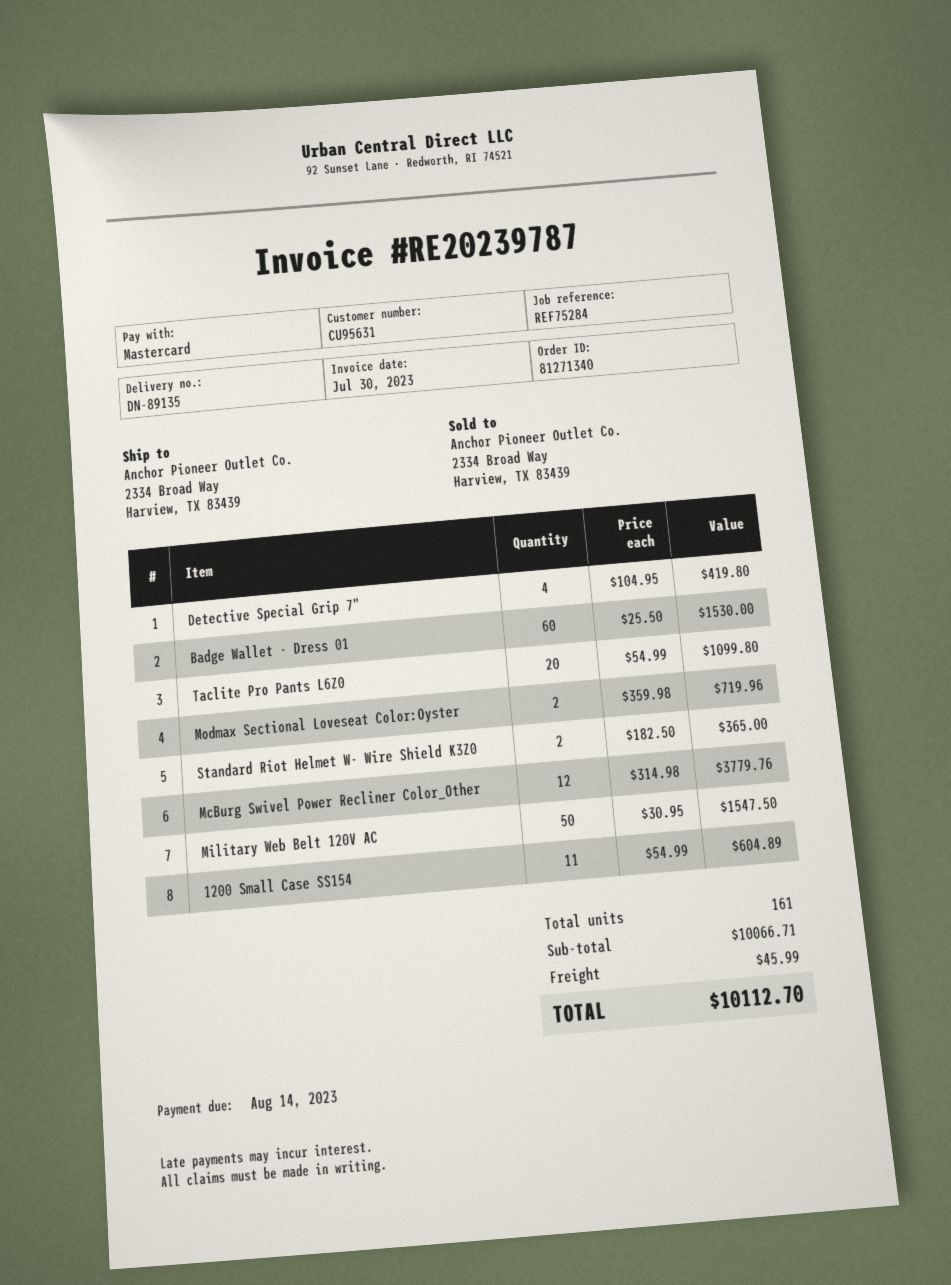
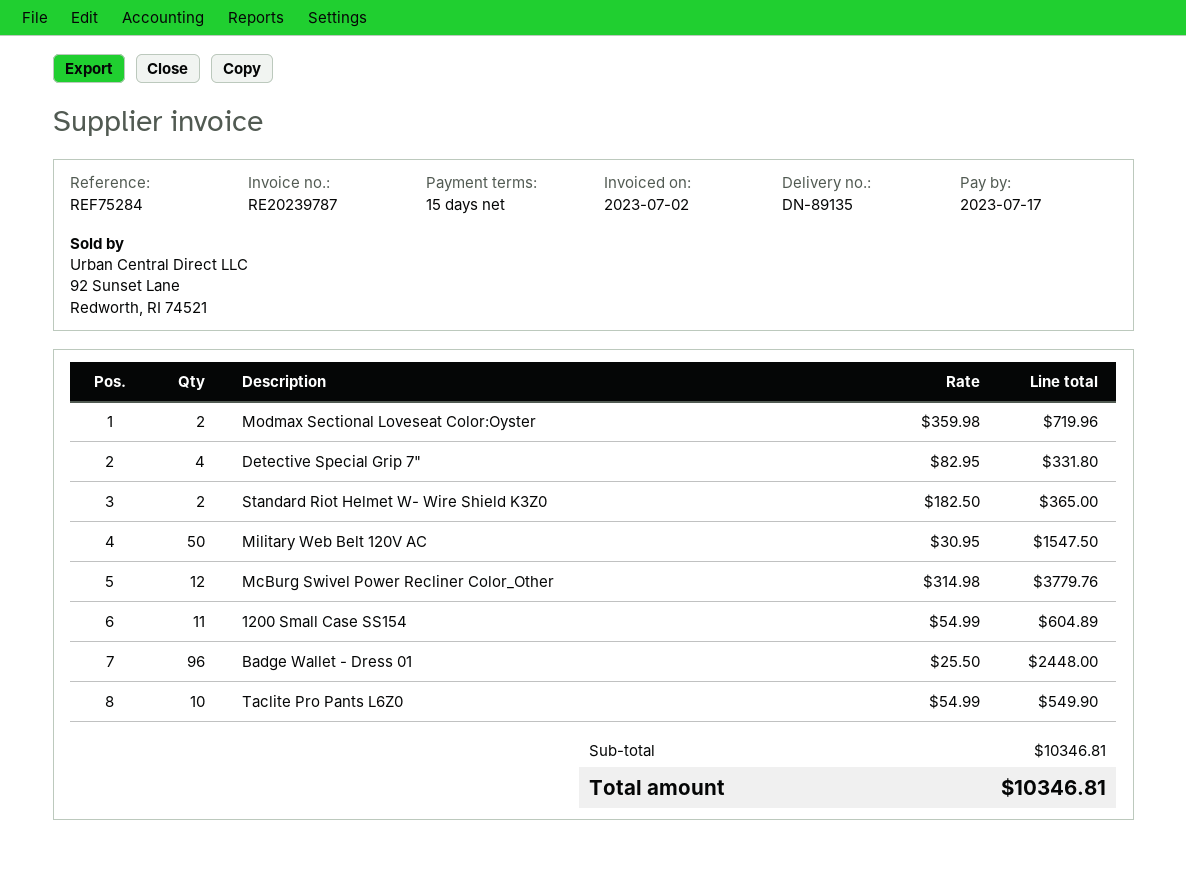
invoice date: 2023-07-30 -> 2023-07-02
due date: 2023-08-14 -> 2023-07-17
Detective Special Grip 7": 4 x 104.95 = 419.80 -> 4 x 82.95 = 331.80
Badge Wallet - Dress 01: 60 x 25.50 = 1530.00 -> 96 x 25.50 = 2448.00
Taclite Pro Pants L6Z0: 20 x 54.99 = 1099.80 -> 10 x 54.99 = 549.90
subtotal: 10066.71 -> 10346.81
shipping: 45.99 -> none
total: 10112.70 -> 10346.81

